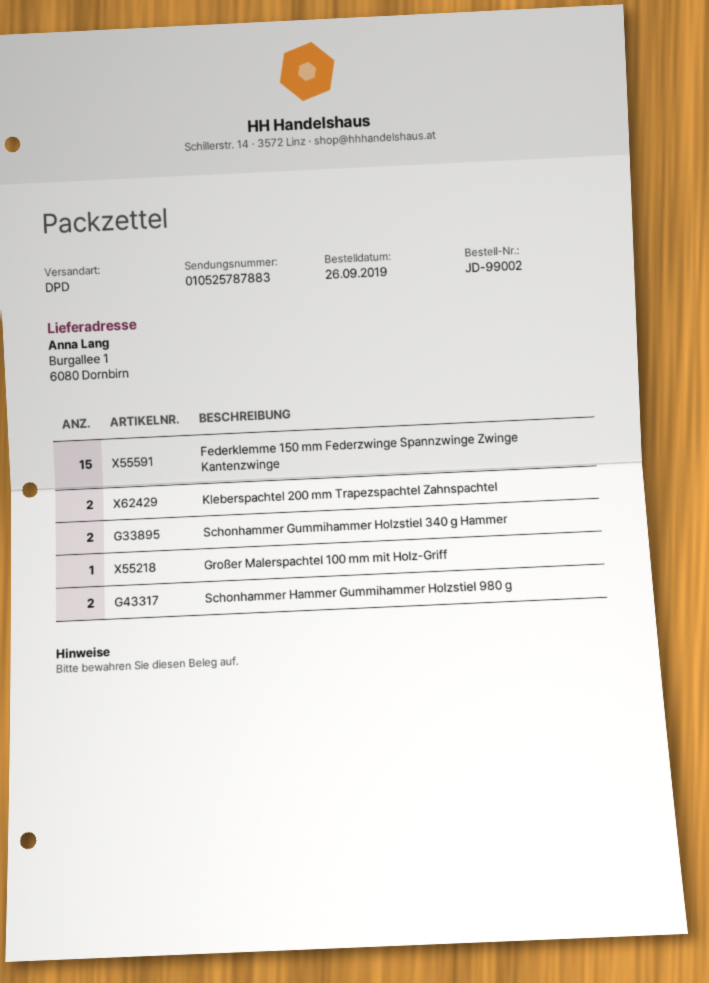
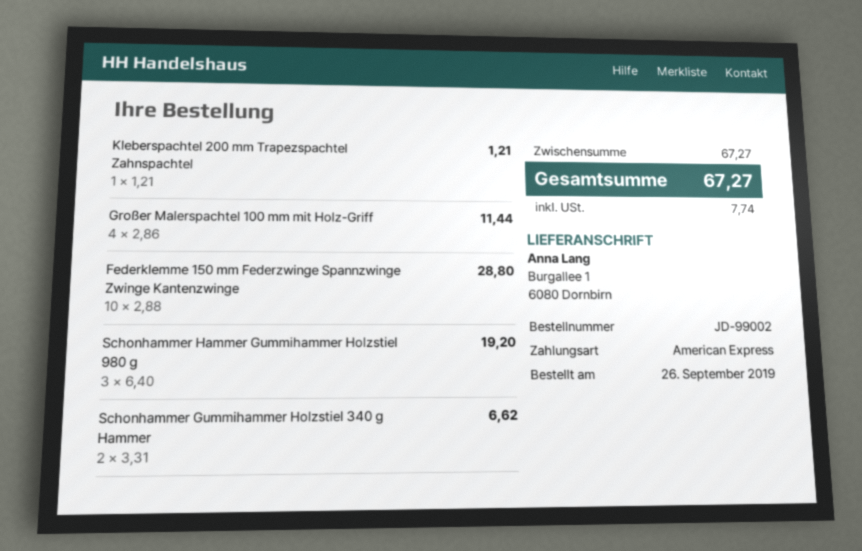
Federklemme 150 mm Federzwinge Spannzwinge Zwinge Kantenzwinge: 15 -> 10
Kleberspachtel 200 mm Trapezspachtel Zahnspachtel: 2 -> 1
Großer Malerspachtel 100 mm mit Holz-Griff: 1 -> 4
Schonhammer Hammer Gummihammer Holzstiel 980 g: 2 -> 3

